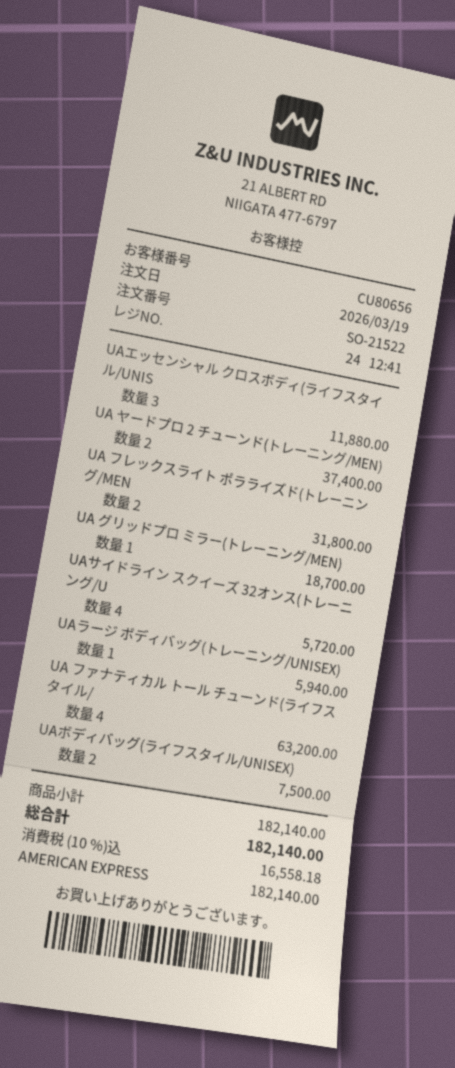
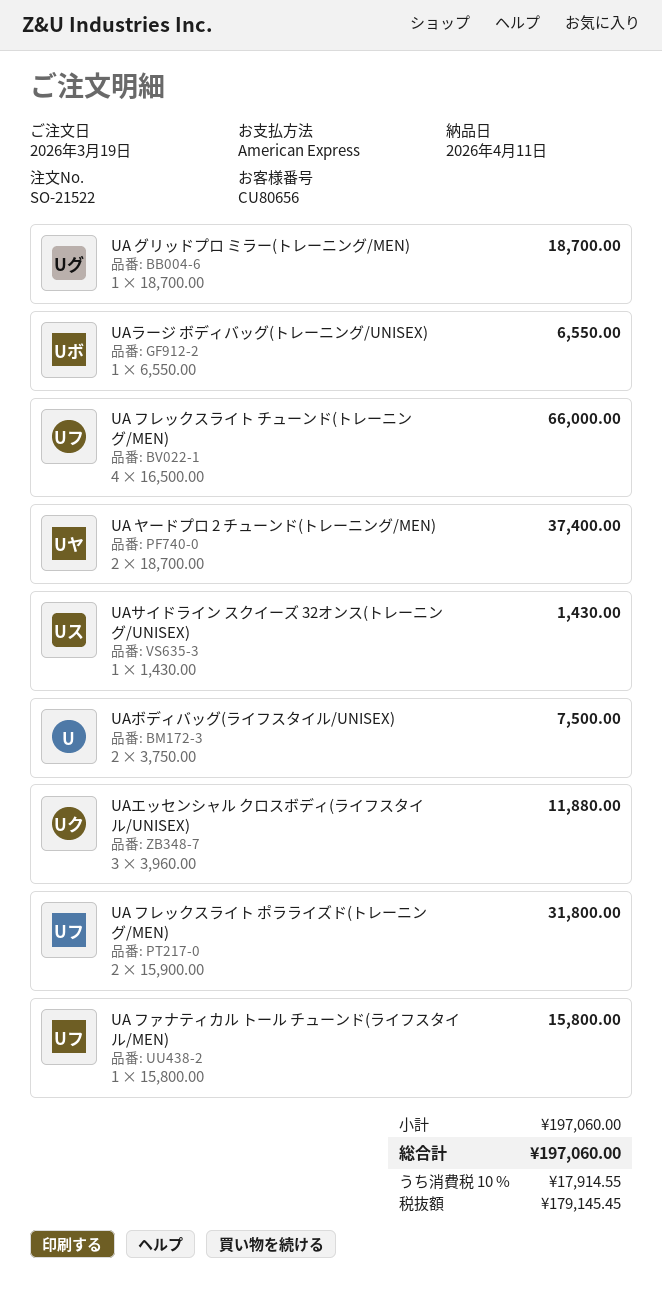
UAサイドライン スクイーズ 32オンス(トレーニング/U: 4 for 5720.00 -> 1 for 1430.00
UAラージ ボディバッグ(トレーニング/UNISEX): 1 for 5940.00 -> 1 for 6550.00
UA ファナティカル トール チューンド(ライフスタイル/: 4 for 63200.00 -> 1 for 15800.00
UA フレックスライト チューンド(トレーニング/MEN): none -> 4 for 66000.00
subtotal: 182140.00 -> 197060.00
tax: 10% = 16558.18 -> 10% = 17914.55
total: 182140.00 -> 197060.00

